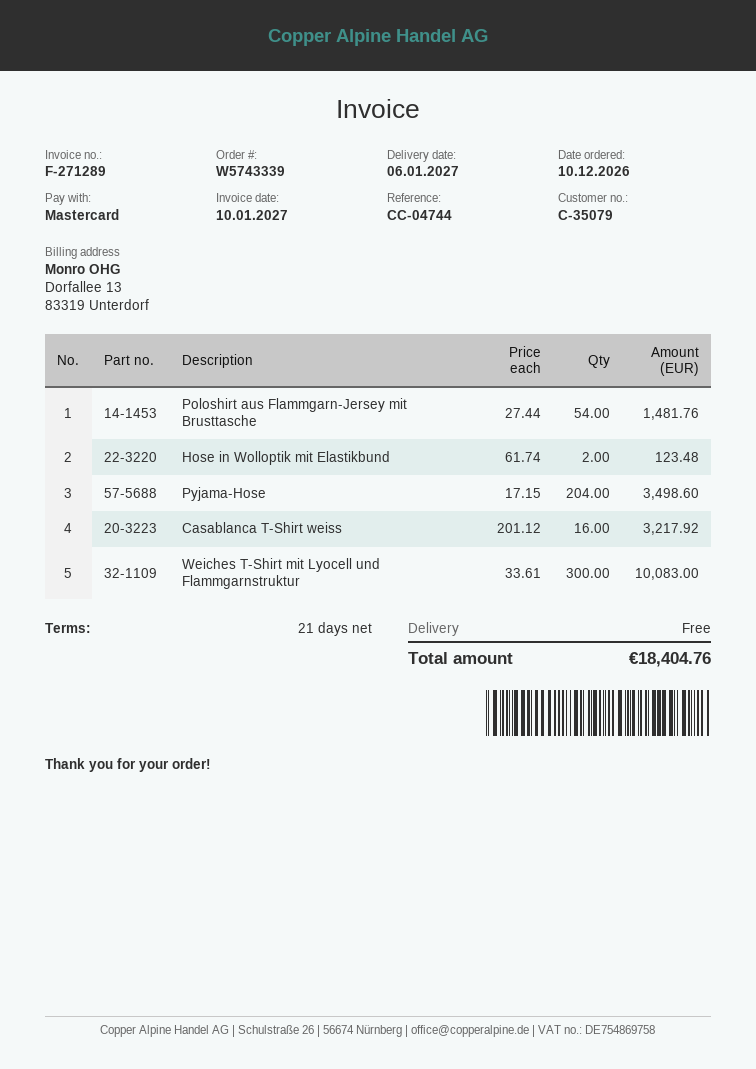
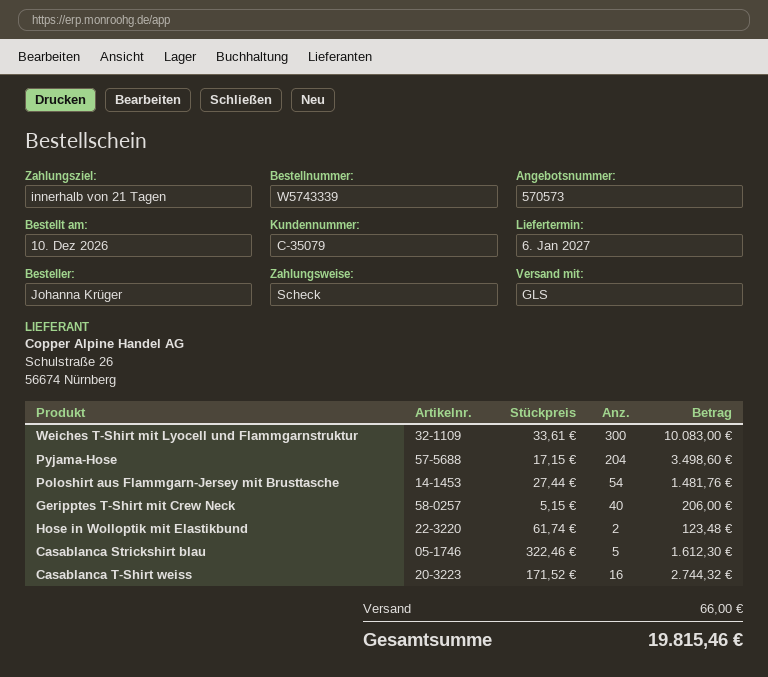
payment method: Mastercard -> cheque
Casablanca T-Shirt weiss: 16 x 201.12 = 3217.92 -> 16 x 171.52 = 2744.32
Geripptes T-Shirt mit Crew Neck: none -> 40 x 5.15 = 206.00
Casablanca Strickshirt blau: none -> 5 x 322.46 = 1612.30
shipping: 0.00 -> 66.00
total: 18404.76 -> 19815.46

